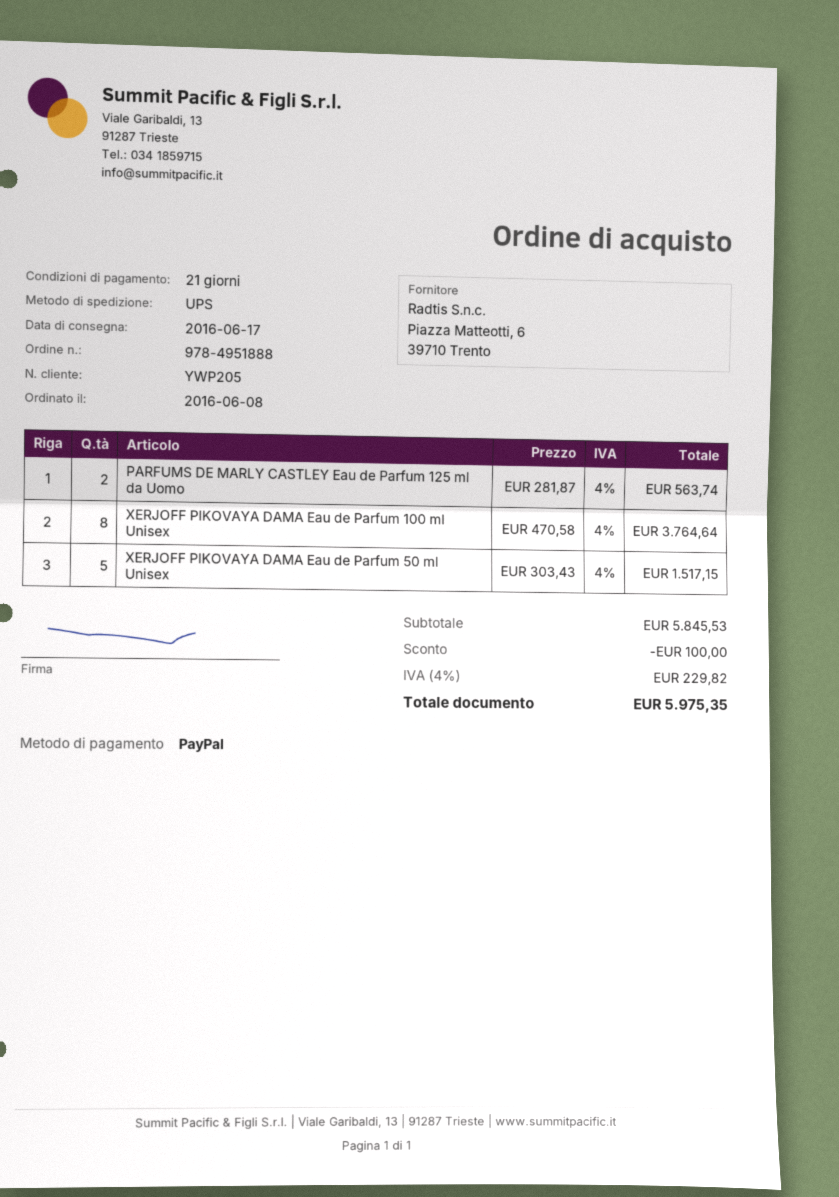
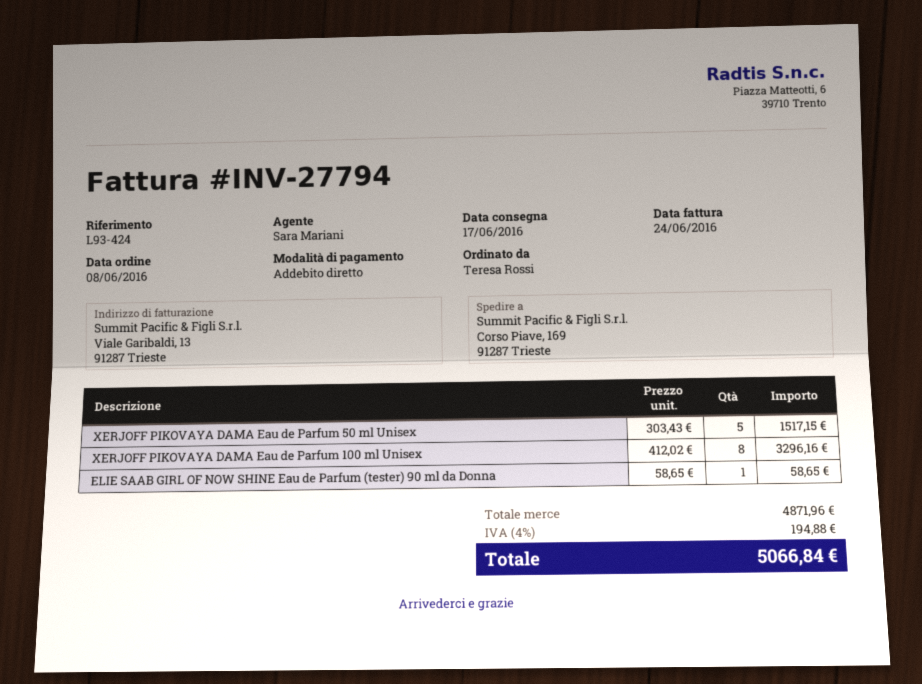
payment method: PayPal -> direct debit
PARFUMS DE MARLY CASTLEY Eau de Parfum 125 ml da Uomo: 2 x 281.87 = 563.74 -> none
XERJOFF PIKOVAYA DAMA Eau de Parfum 100 ml Unisex: 8 x 470.58 = 3764.64 -> 8 x 412.02 = 3296.16
ELIE SAAB GIRL OF NOW SHINE Eau de Parfum (tester) 90 ml da Donna: none -> 1 x 58.65 = 58.65
subtotal: 5845.53 -> 4871.96
discount: 100.00 -> none
tax: 4% = 229.82 -> 4% = 194.88
total: 5975.35 -> 5066.84

